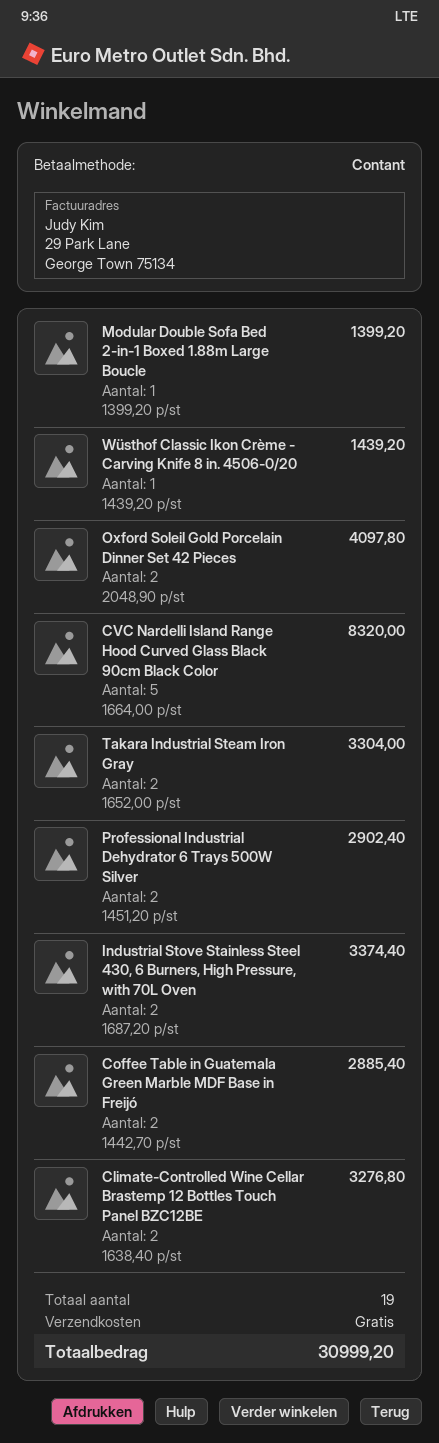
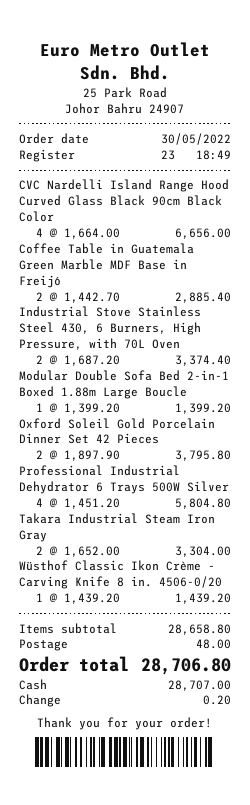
Oxford Soleil Gold Porcelain Dinner Set 42 Pieces: 2 x 2048.90 = 4097.80 -> 2 x 1897.90 = 3795.80
CVC Nardelli Island Range Hood Curved Glass Black 90cm Black Color: 5 x 1664.00 = 8320.00 -> 4 x 1664.00 = 6656.00
Professional Industrial Dehydrator 6 Trays 500W Silver: 2 x 1451.20 = 2902.40 -> 4 x 1451.20 = 5804.80
Climate-Controlled Wine Cellar Brastemp 12 Bottles Touch Panel BZC12BE: 2 x 1638.40 = 3276.80 -> none
shipping: 0.00 -> 48.00
total: 30999.20 -> 28706.80

